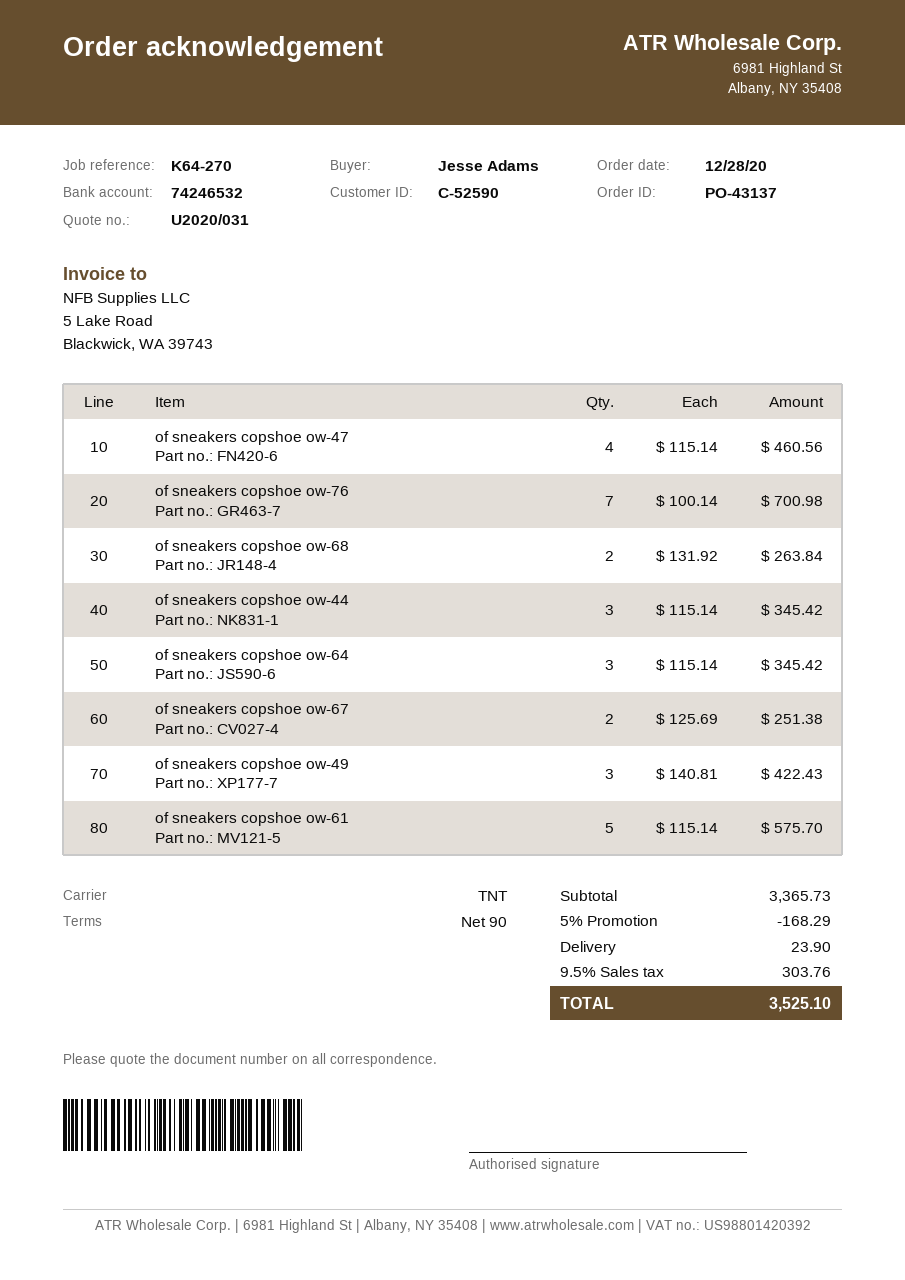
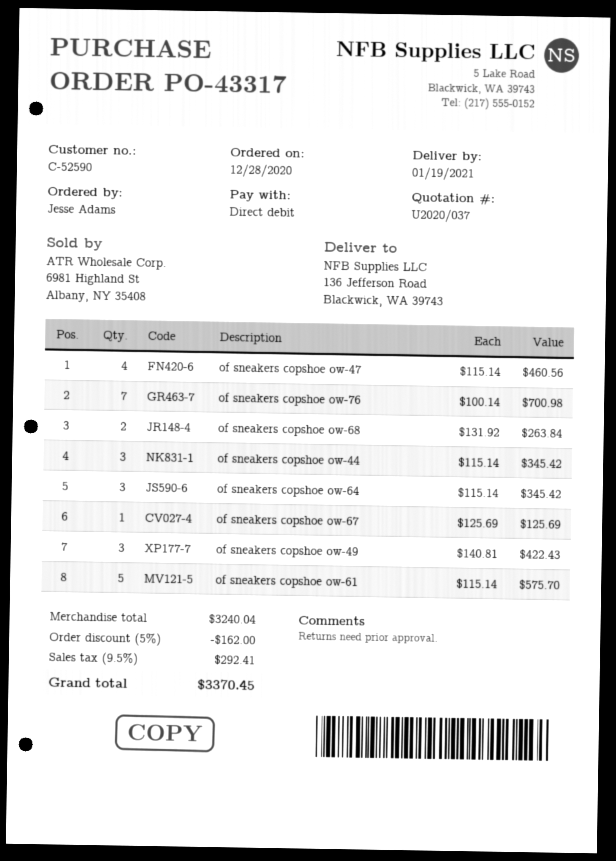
quote number: U2020/031 -> U2020/037
order number: PO-43137 -> PO-43317
of sneakers copshoe ow-67: 2 x 125.69 = 251.38 -> 1 x 125.69 = 125.69
subtotal: 3365.73 -> 3240.04
discount: 5% = 168.29 -> 5% = 162.00
shipping: 23.90 -> none
tax: 9.5% = 303.76 -> 9.5% = 292.41
total: 3525.10 -> 3370.45

